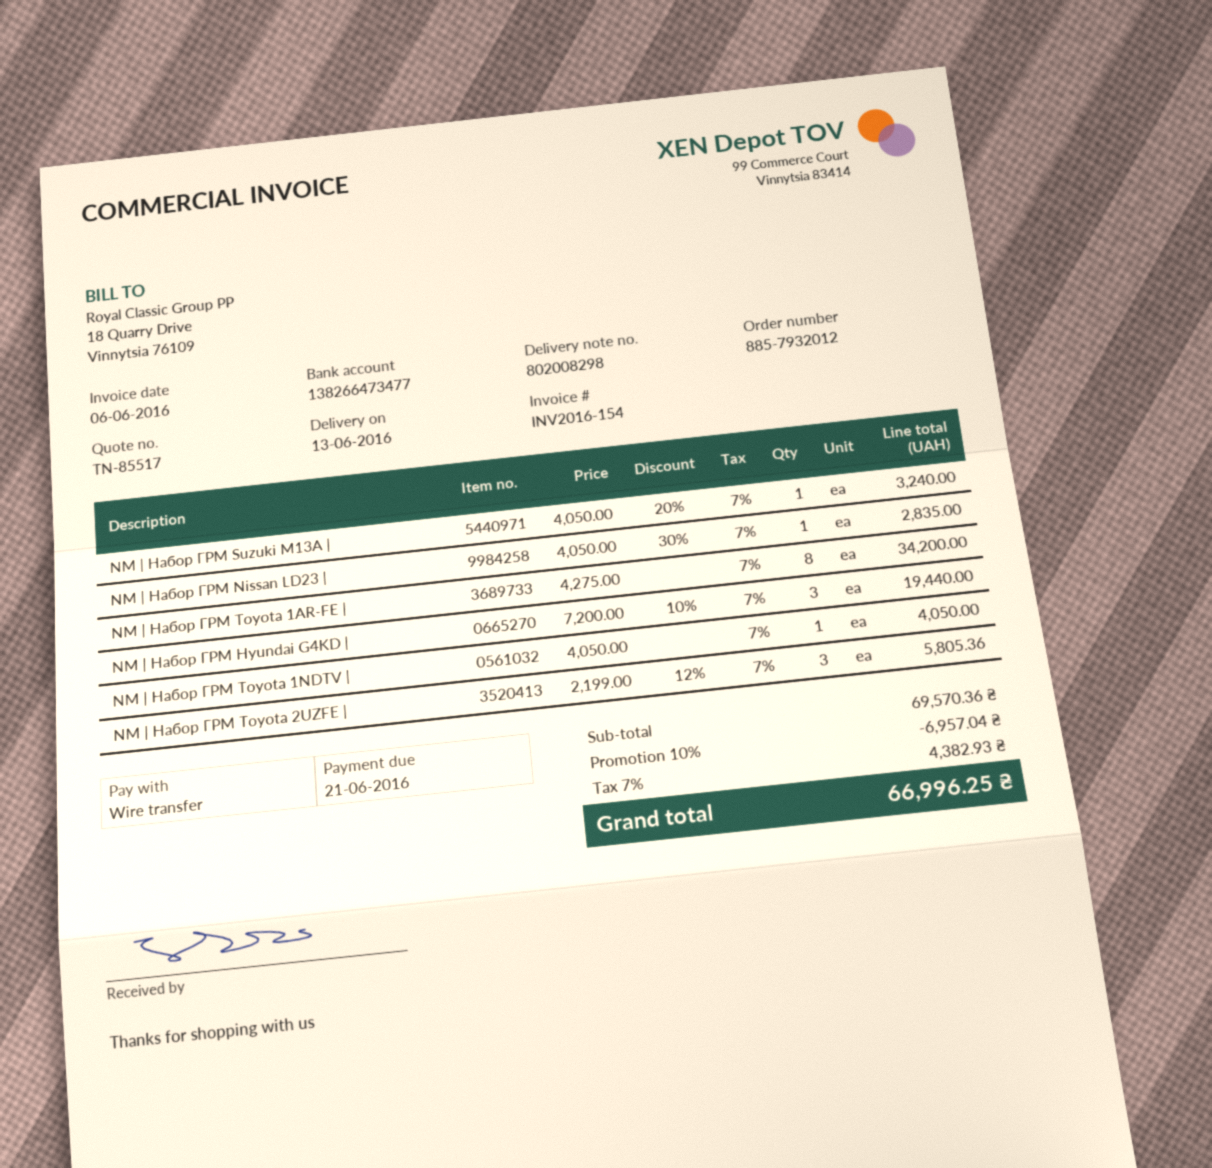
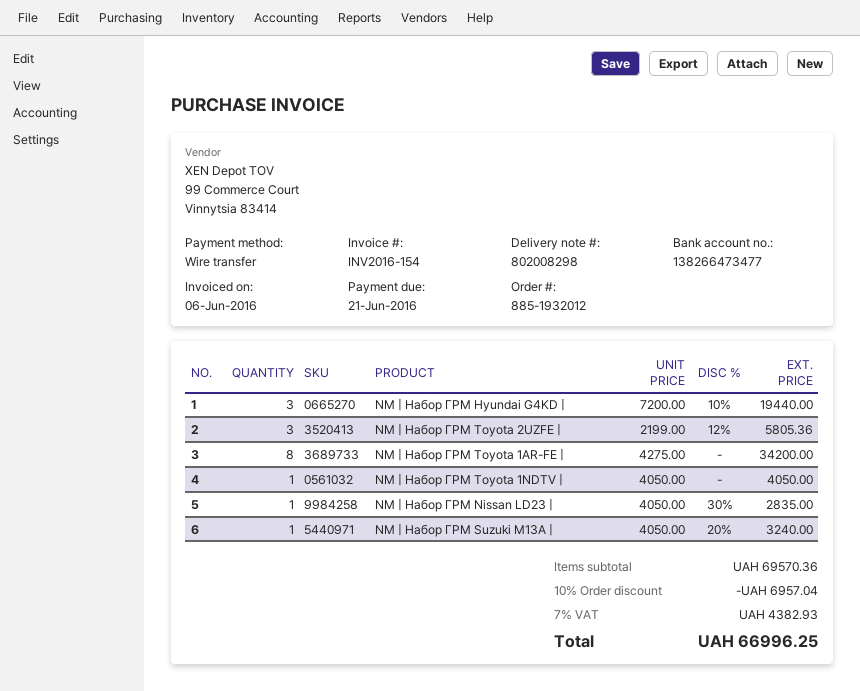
order number: 885-7932012 -> 885-1932012

